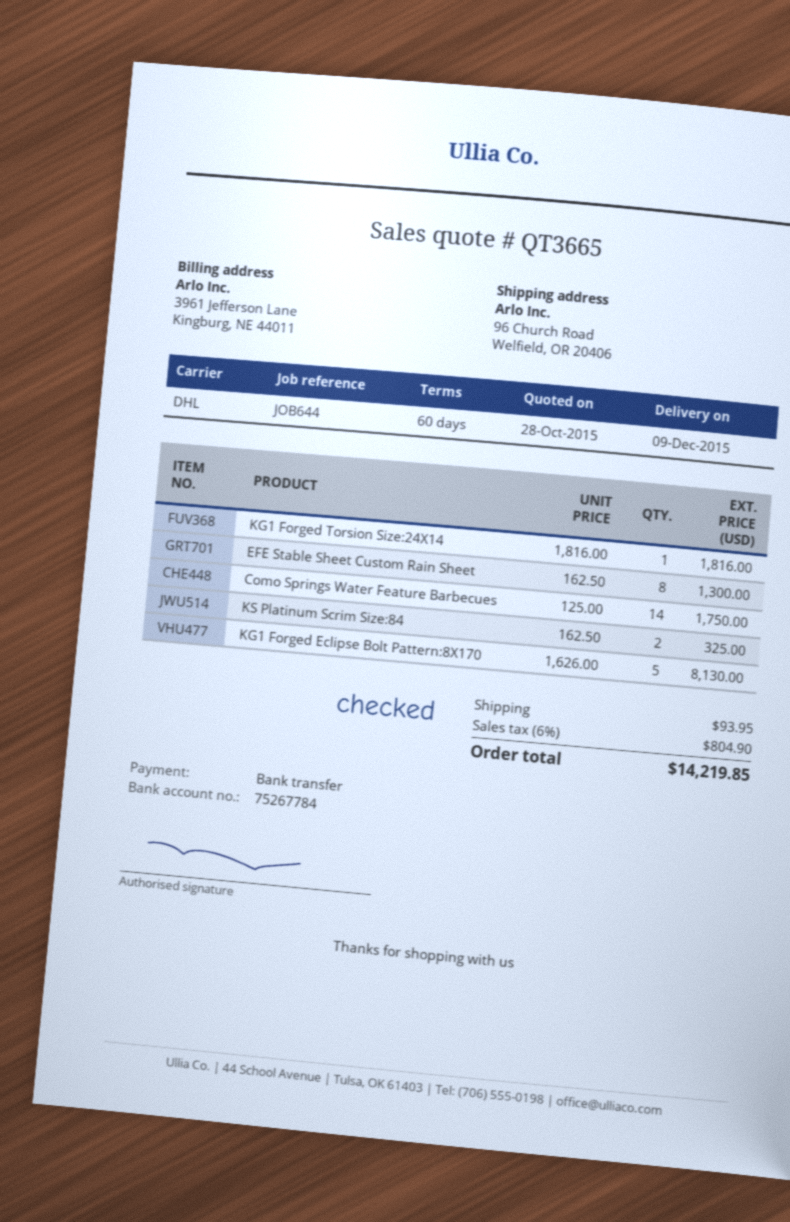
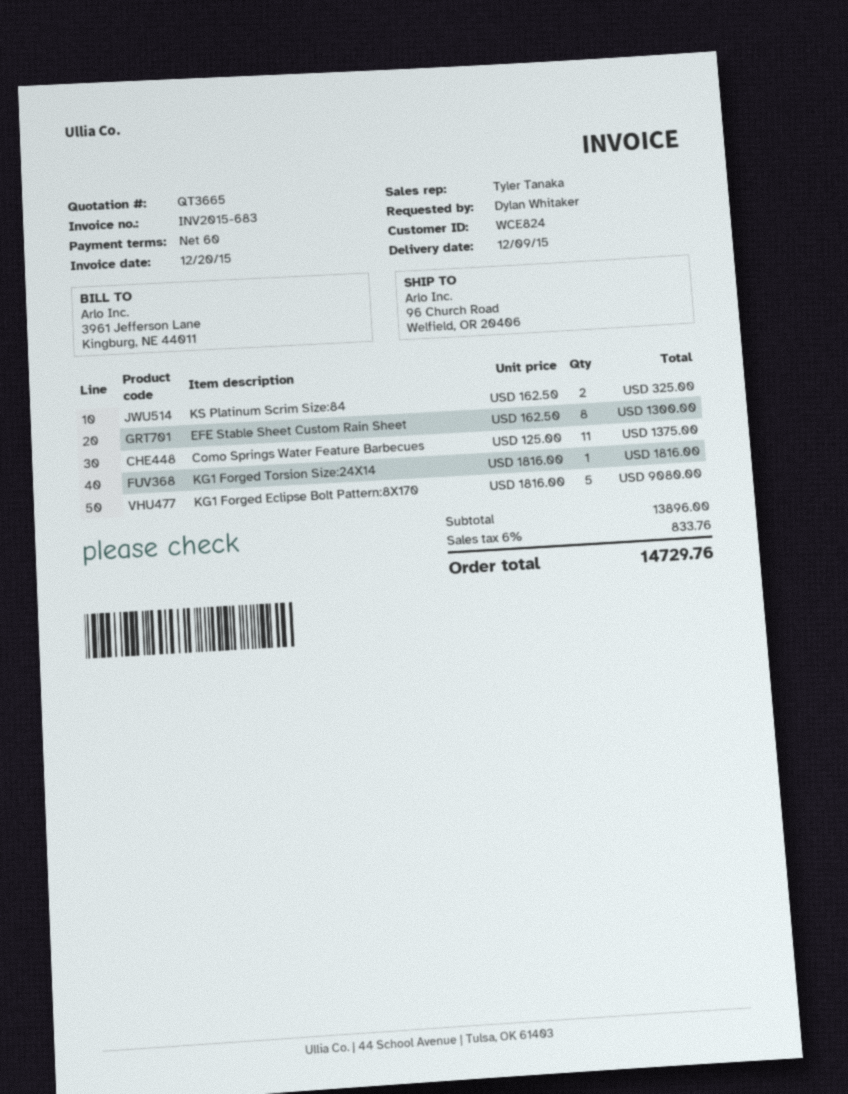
Como Springs Water Feature Barbecues: 14 x 125.00 = 1750.00 -> 11 x 125.00 = 1375.00
KG1 Forged Eclipse Bolt Pattern:8X170: 5 x 1626.00 = 8130.00 -> 5 x 1816.00 = 9080.00
shipping: 93.95 -> none
tax: 6% = 804.90 -> 6% = 833.76
total: 14219.85 -> 14729.76

